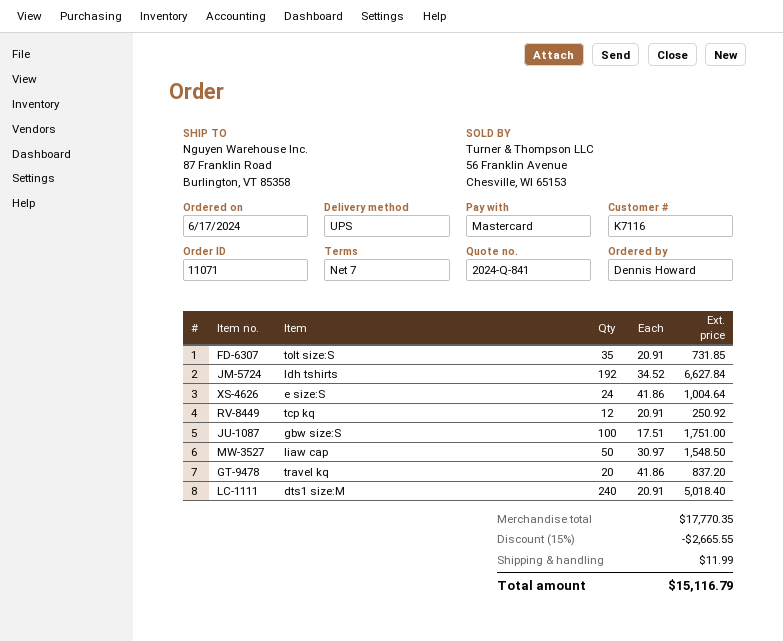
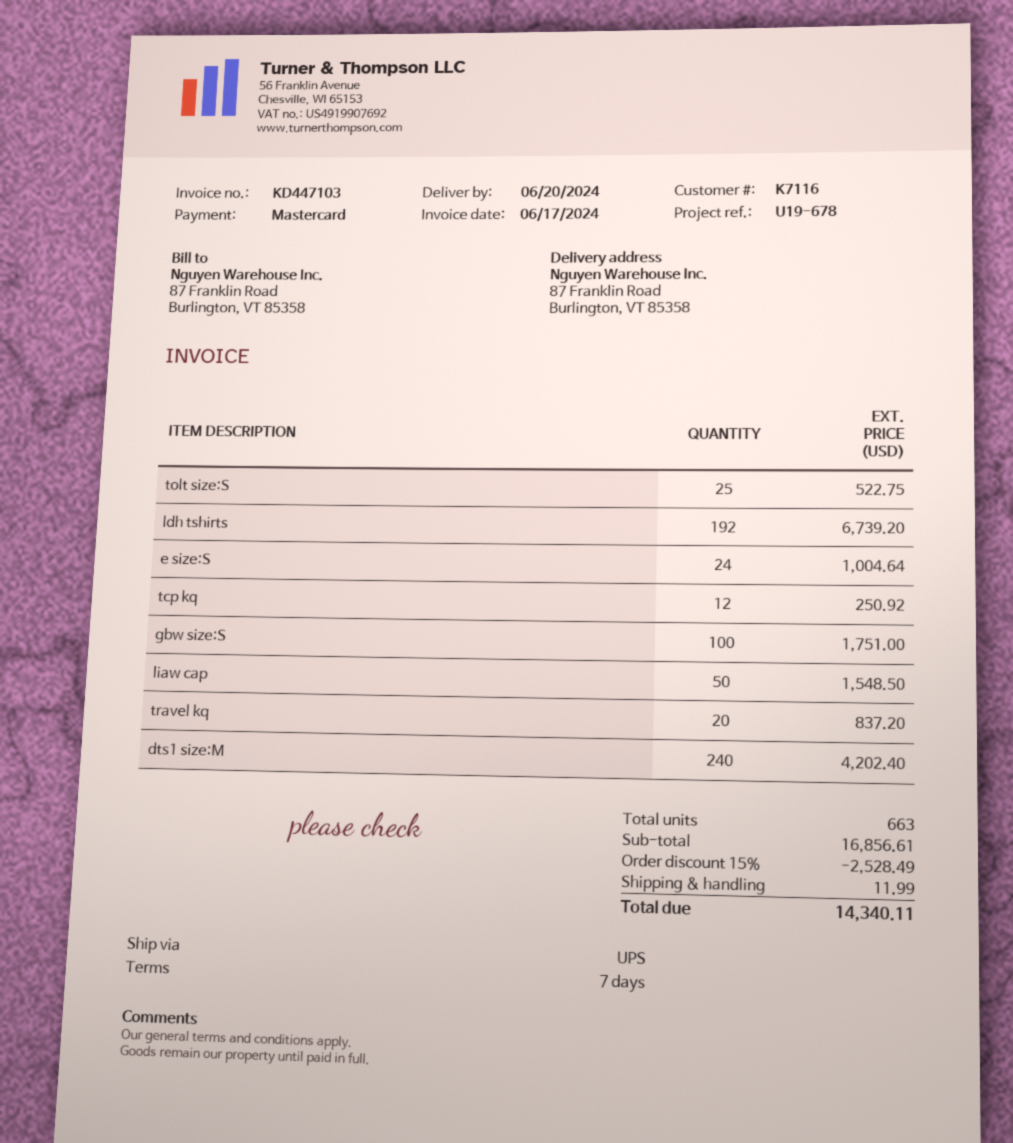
tolt size:S: 35 for 731.85 -> 25 for 522.75
ldh tshirts: 192 for 6627.84 -> 192 for 6739.20
dts1 size:M: 240 for 5018.40 -> 240 for 4202.40
subtotal: 17770.35 -> 16856.61
discount: 15% = 2665.55 -> 15% = 2528.49
total: 15116.79 -> 14340.11

